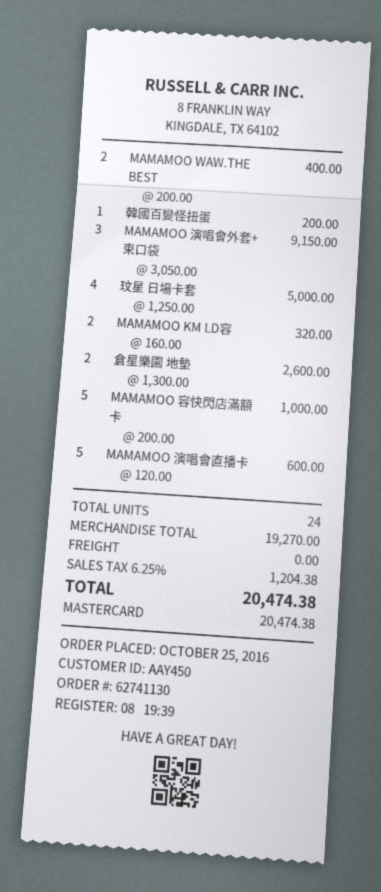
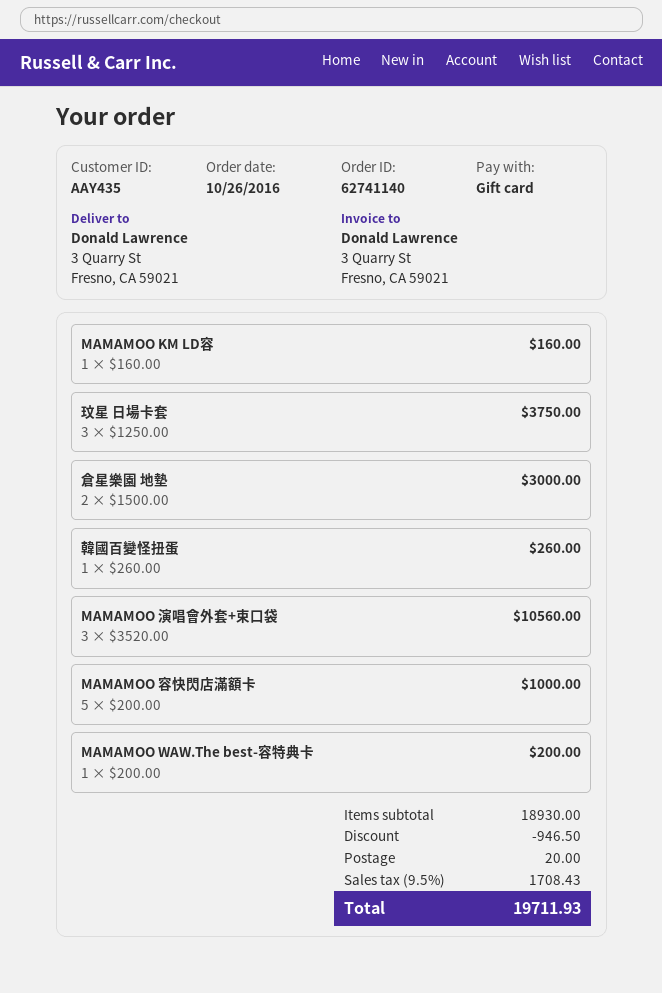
order number: 62741130 -> 62741140
order date: 2016-10-25 -> 2016-10-26
customer number: AAY450 -> AAY435
payment method: Mastercard -> gift card
MAMAMOO WAW.THE BEST: 2 x 200.00 = 400.00 -> 1 x 200.00 = 200.00
韓國百變怪扭蛋: 1 x 200.00 = 200.00 -> 1 x 260.00 = 260.00
MAMAMOO 演唱會外套+束口袋: 3 x 3050.00 = 9150.00 -> 3 x 3520.00 = 10560.00
玟星 日場卡套: 4 x 1250.00 = 5000.00 -> 3 x 1250.00 = 3750.00
MAMAMOO KM LD容: 2 x 160.00 = 320.00 -> 1 x 160.00 = 160.00
倉星樂園 地墊: 2 x 1300.00 = 2600.00 -> 2 x 1500.00 = 3000.00
MAMAMOO 演唱會直播卡: 5 x 120.00 = 600.00 -> none
subtotal: 19270.00 -> 18930.00
discount: none -> 946.50
shipping: 0.00 -> 20.00
tax: 6.25% = 1204.38 -> 9.5% = 1708.43
total: 20474.38 -> 19711.93

